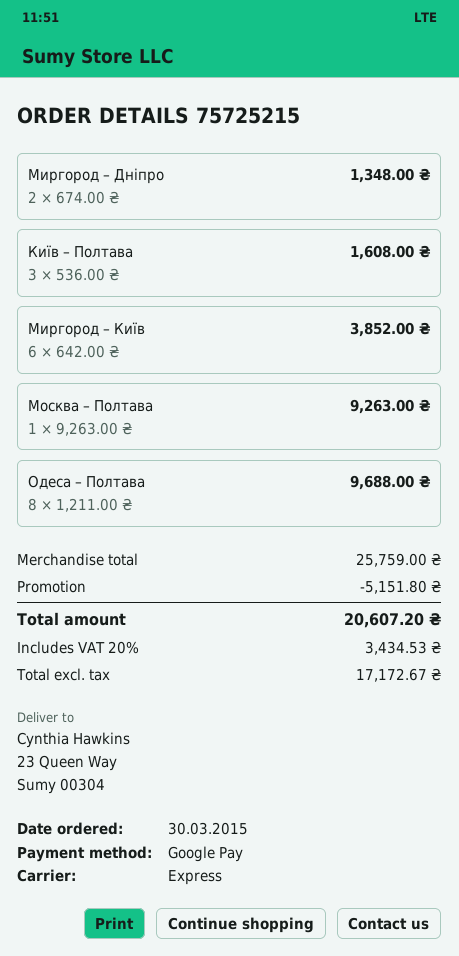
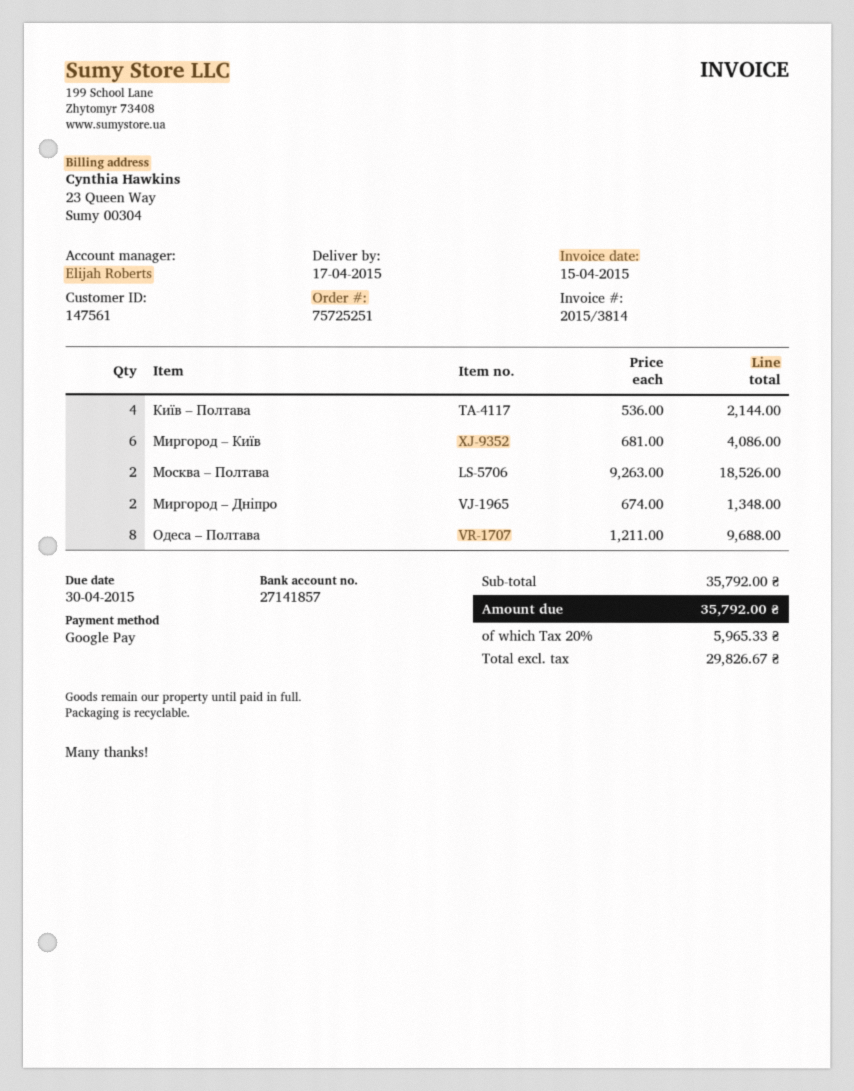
order number: 75725215 -> 75725251
Київ – Полтава: 3 x 536.00 = 1608.00 -> 4 x 536.00 = 2144.00
Миргород – Київ: 6 x 642.00 = 3852.00 -> 6 x 681.00 = 4086.00
Москва – Полтава: 1 x 9263.00 = 9263.00 -> 2 x 9263.00 = 18526.00
subtotal: 25759.00 -> 35792.00
discount: 5151.80 -> none
net: 17172.67 -> 29826.67
tax: 20% = 3434.53 -> 20% = 5965.33
total: 20607.20 -> 35792.00

